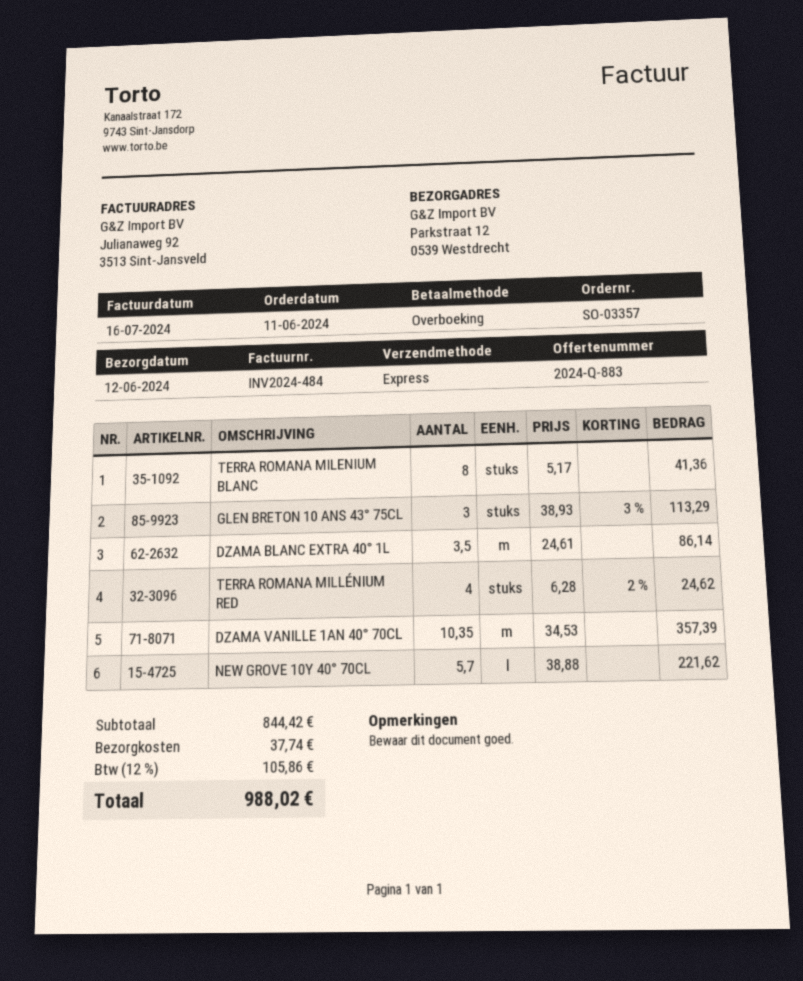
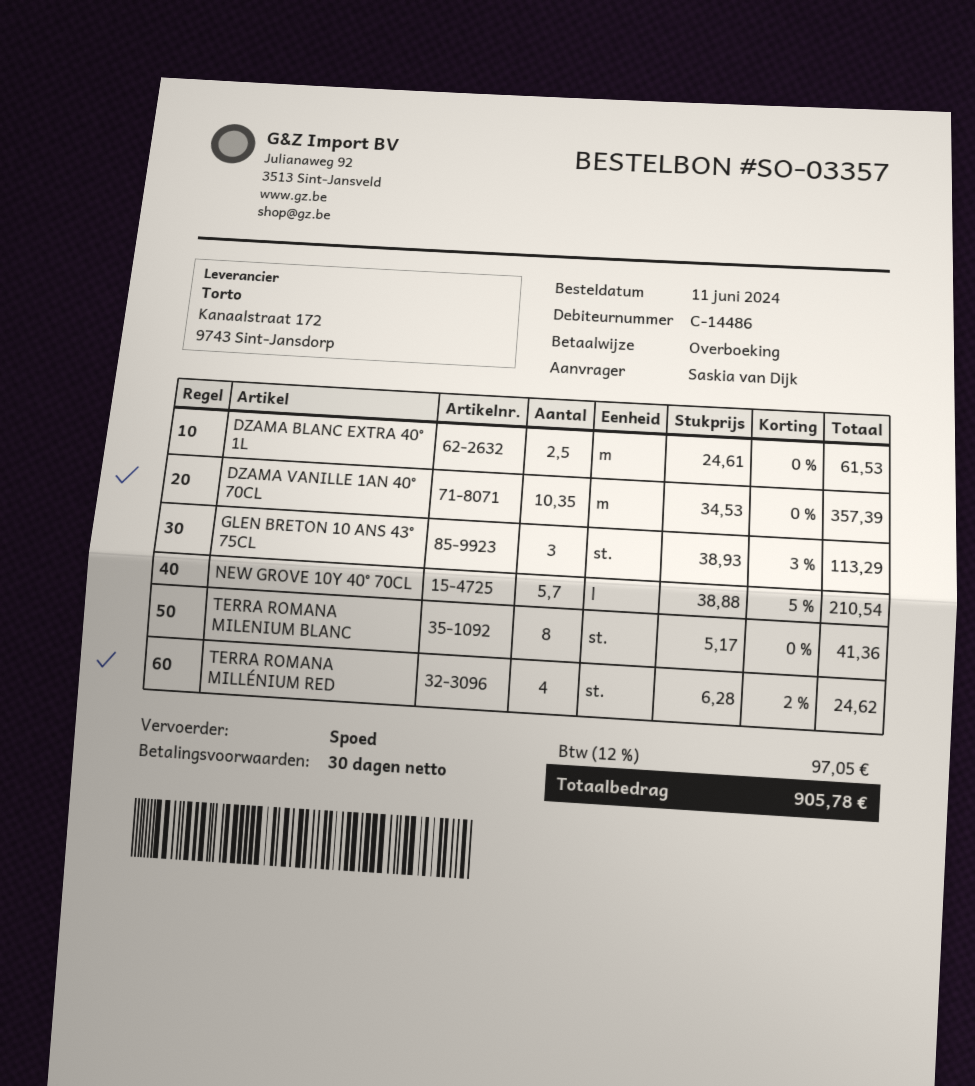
DZAMA BLANC EXTRA 40° 1L: 3.5 x 24.61 = 86.14 -> 2.5 x 24.61 = 61.53
NEW GROVE 10Y 40° 70CL: 5.7 x 38.88 = 221.62 -> 5.7 x 38.88 - 5% = 210.54
shipping: 37.74 -> none
tax: 12% = 105.86 -> 12% = 97.05
total: 988.02 -> 905.78

